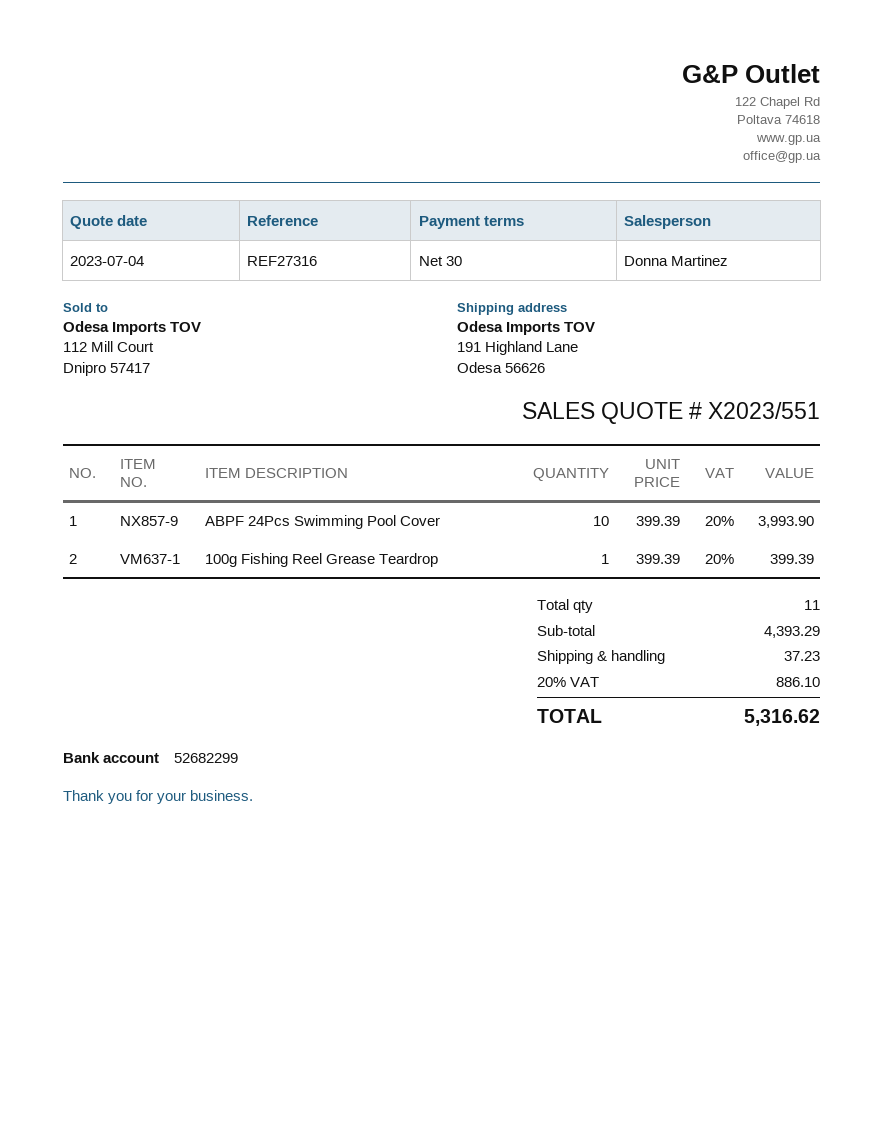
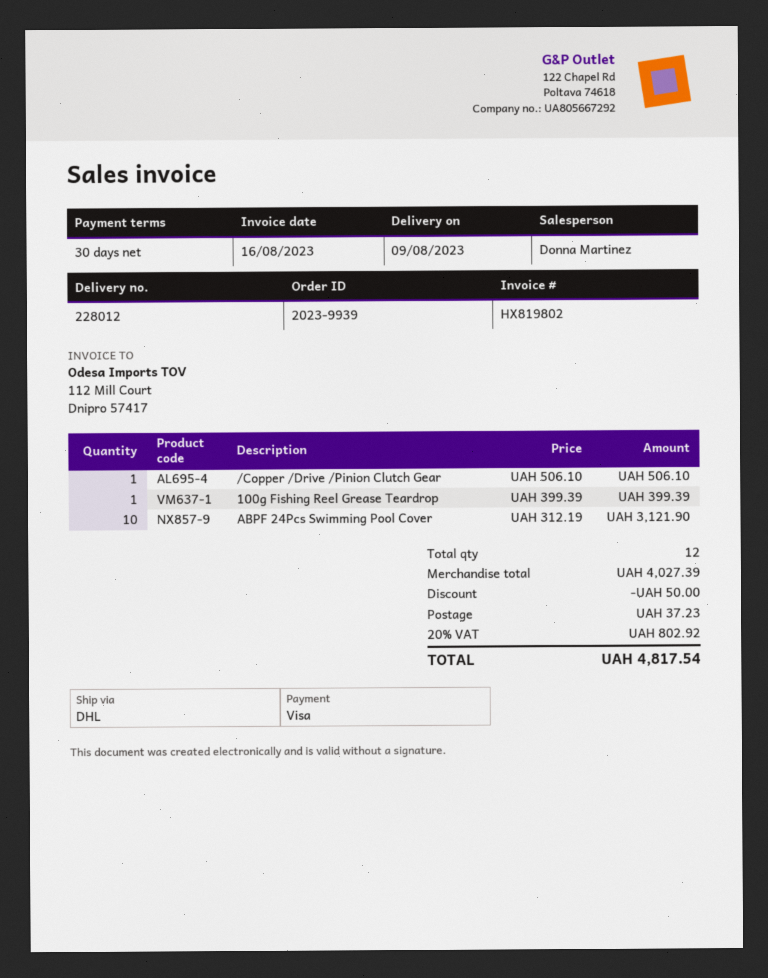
ABPF 24Pcs Swimming Pool Cover: 10 x 399.39 = 3993.90 -> 10 x 312.19 = 3121.90
/Copper /Drive /Pinion Clutch Gear: none -> 1 x 506.10 = 506.10
total quantity: 11 -> 12
subtotal: 4393.29 -> 4027.39
discount: none -> 50.00
tax: 20% = 886.10 -> 20% = 802.92
total: 5316.62 -> 4817.54

